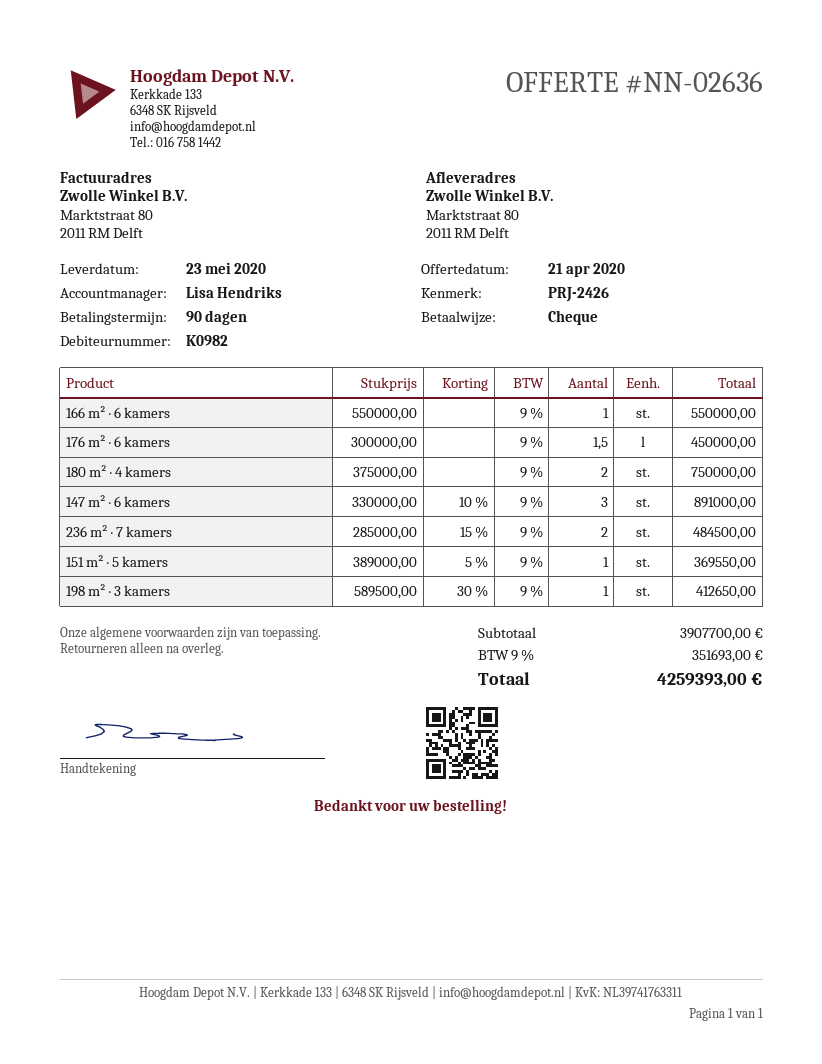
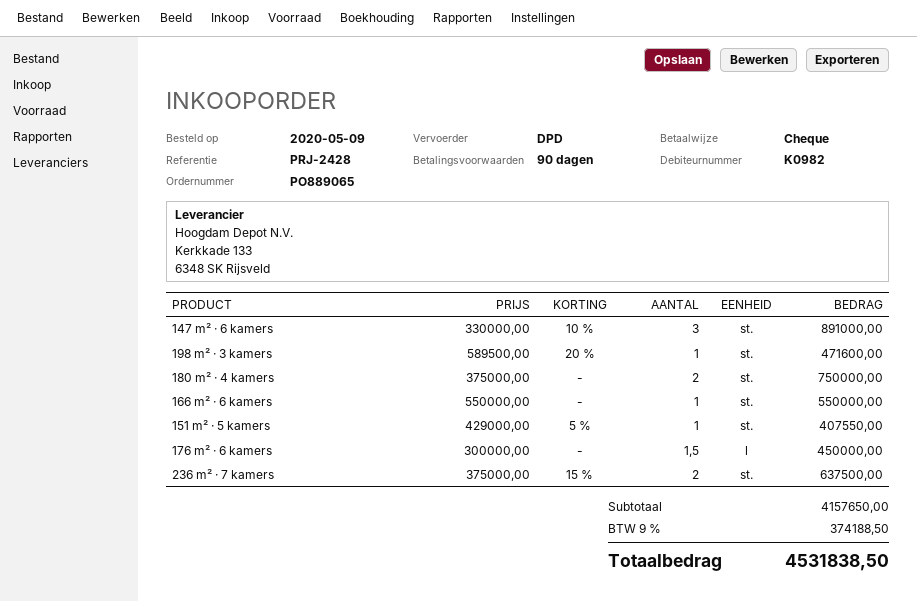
reference: PRJ-2426 -> PRJ-2428
236 m² · 7 kamers: 2 x 285000.00 - 15% = 484500.00 -> 2 x 375000.00 - 15% = 637500.00
151 m² · 5 kamers: 1 x 389000.00 - 5% = 369550.00 -> 1 x 429000.00 - 5% = 407550.00
198 m² · 3 kamers: 1 x 589500.00 - 30% = 412650.00 -> 1 x 589500.00 - 20% = 471600.00
subtotal: 3907700.00 -> 4157650.00
tax: 9% = 351693.00 -> 9% = 374188.50
total: 4259393.00 -> 4531838.50

